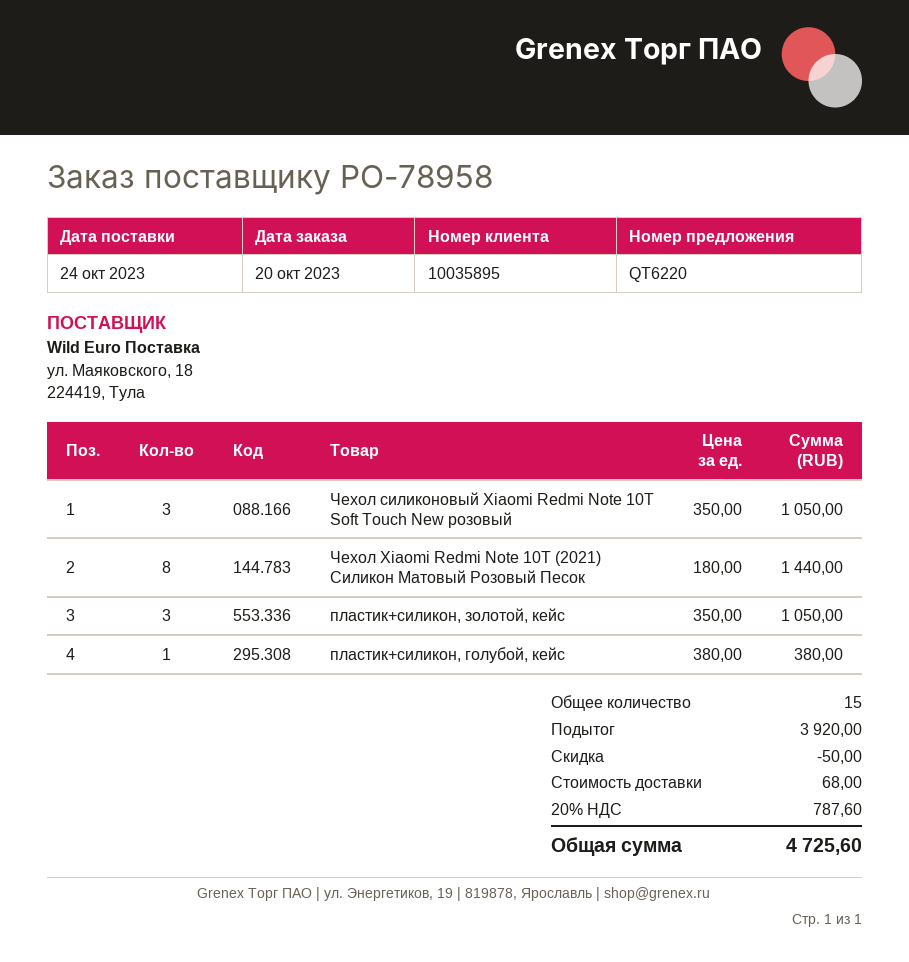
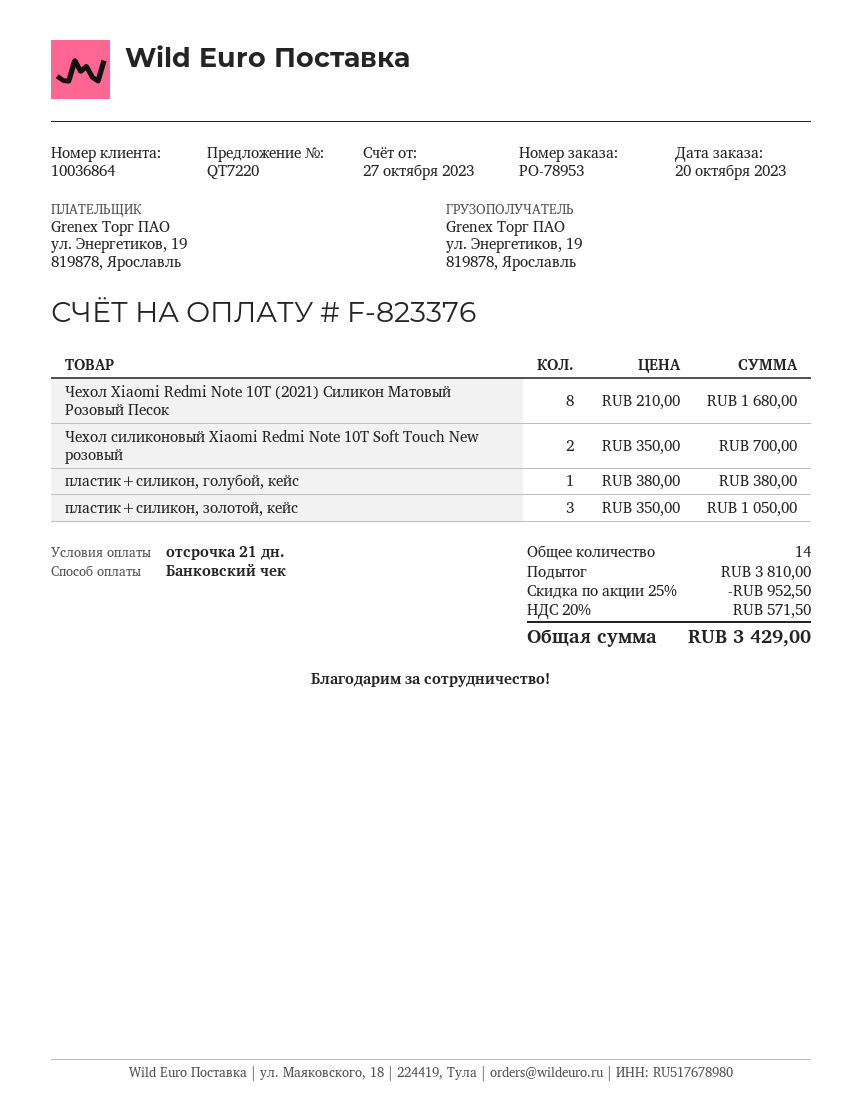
quote number: QT6220 -> QT7220
order number: PO-78958 -> PO-78953
customer number: 10035895 -> 10036864
Чехол силиконовый Xiaomi Redmi Note 10T Soft Touch New розовый: 3 x 350.00 = 1050.00 -> 2 x 350.00 = 700.00
Чехол Xiaomi Redmi Note 10T (2021) Силикон Матовый Розовый Песок: 8 x 180.00 = 1440.00 -> 8 x 210.00 = 1680.00
total quantity: 15 -> 14
subtotal: 3920.00 -> 3810.00
discount: 50.00 -> 952.50
shipping: 68.00 -> none
tax: 20% = 787.60 -> 20% = 571.50
total: 4725.60 -> 3429.00

